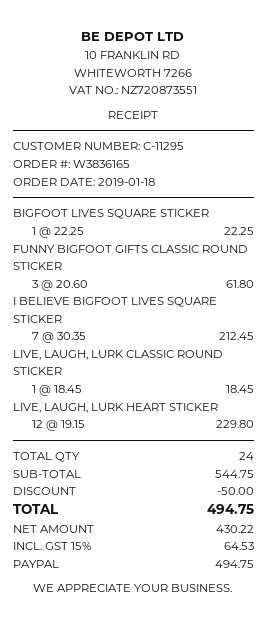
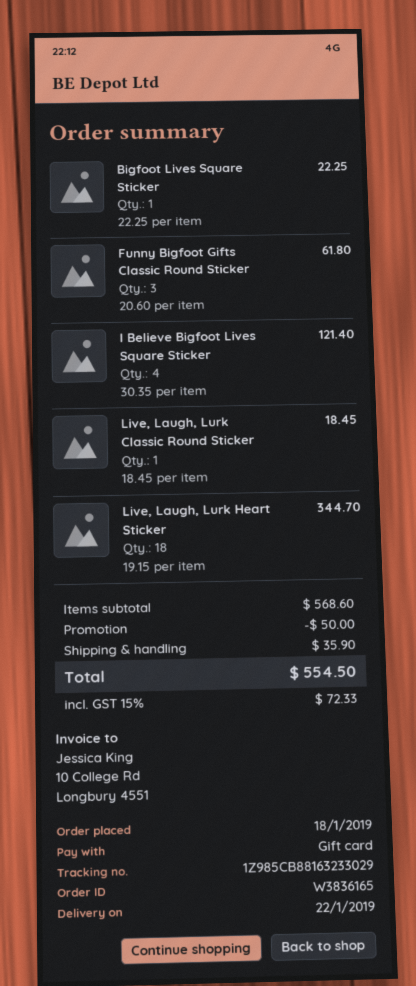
payment method: PayPal -> gift card
I BELIEVE BIGFOOT LIVES SQUARE STICKER: 7 x 30.35 = 212.45 -> 4 x 30.35 = 121.40
LIVE, LAUGH, LURK HEART STICKER: 12 x 19.15 = 229.80 -> 18 x 19.15 = 344.70
subtotal: 544.75 -> 568.60
shipping: none -> 35.90
tax: 15% = 64.53 -> 15% = 72.33
total: 494.75 -> 554.50

